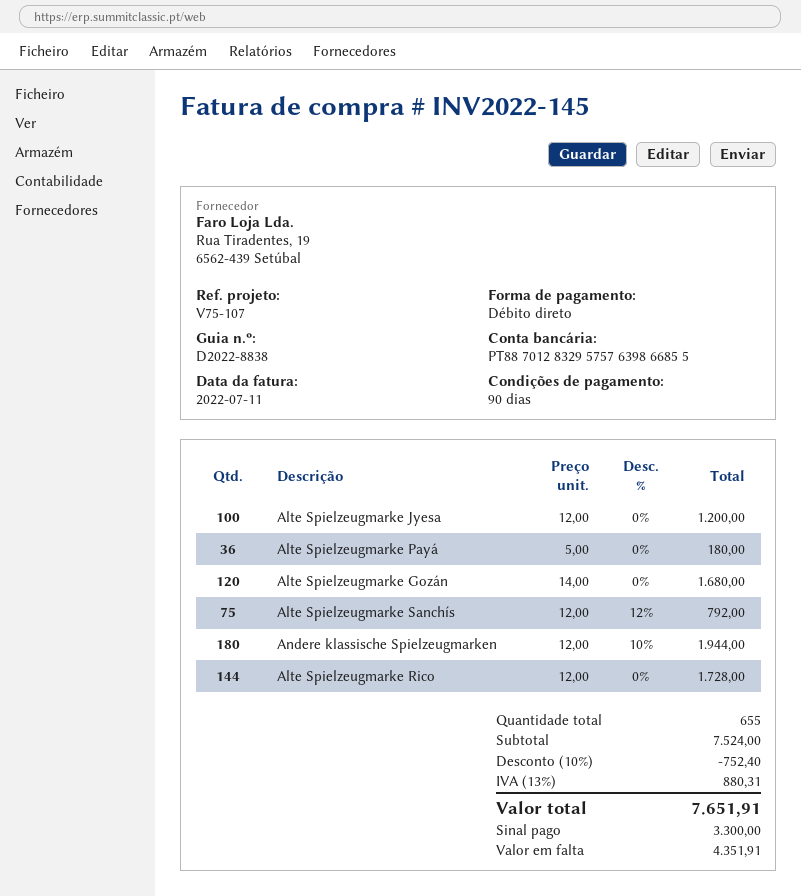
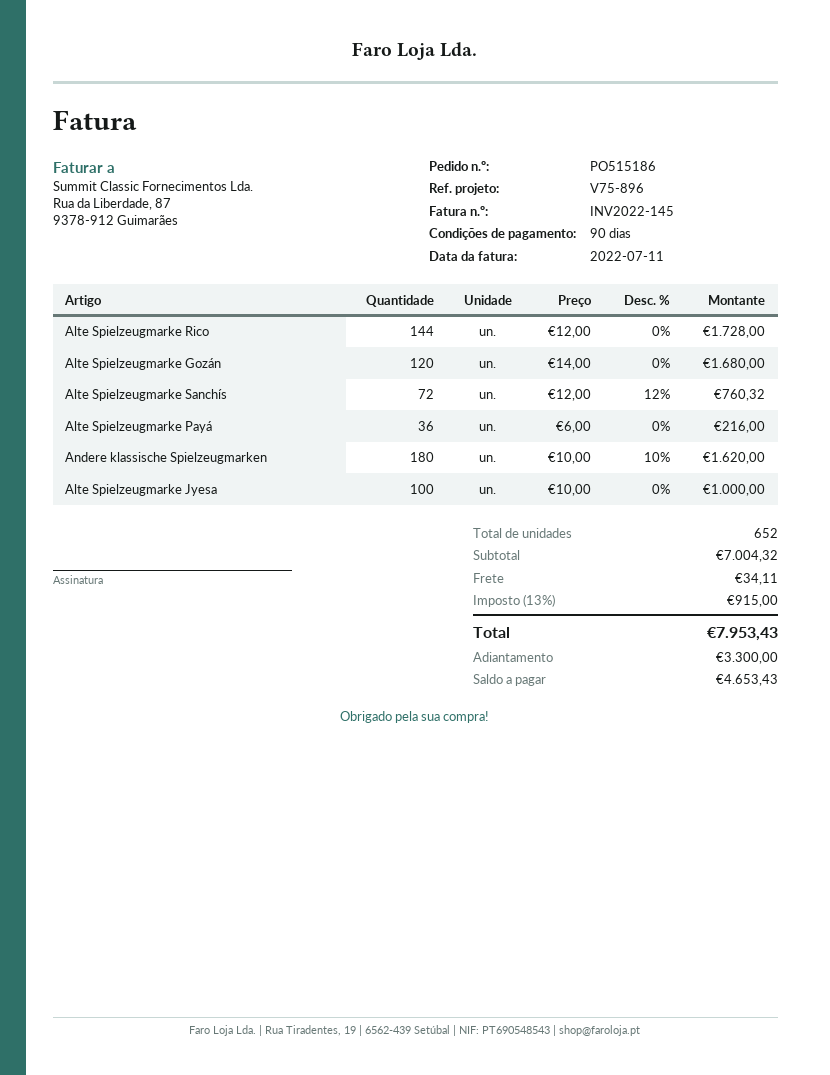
reference: V75-107 -> V75-896
Alte Spielzeugmarke Jyesa: 100 x 12.00 = 1200.00 -> 100 x 10.00 = 1000.00
Alte Spielzeugmarke Payá: 36 x 5.00 = 180.00 -> 36 x 6.00 = 216.00
Alte Spielzeugmarke Sanchís: 75 x 12.00 - 12% = 792.00 -> 72 x 12.00 - 12% = 760.32
Andere klassische Spielzeugmarken: 180 x 12.00 - 10% = 1944.00 -> 180 x 10.00 - 10% = 1620.00
total quantity: 655 -> 652
subtotal: 7524.00 -> 7004.32
discount: 10% = 752.40 -> none
shipping: none -> 34.11
tax: 13% = 880.31 -> 13% = 915.00
total: 7651.91 -> 7953.43
balance: 4351.91 -> 4653.43

